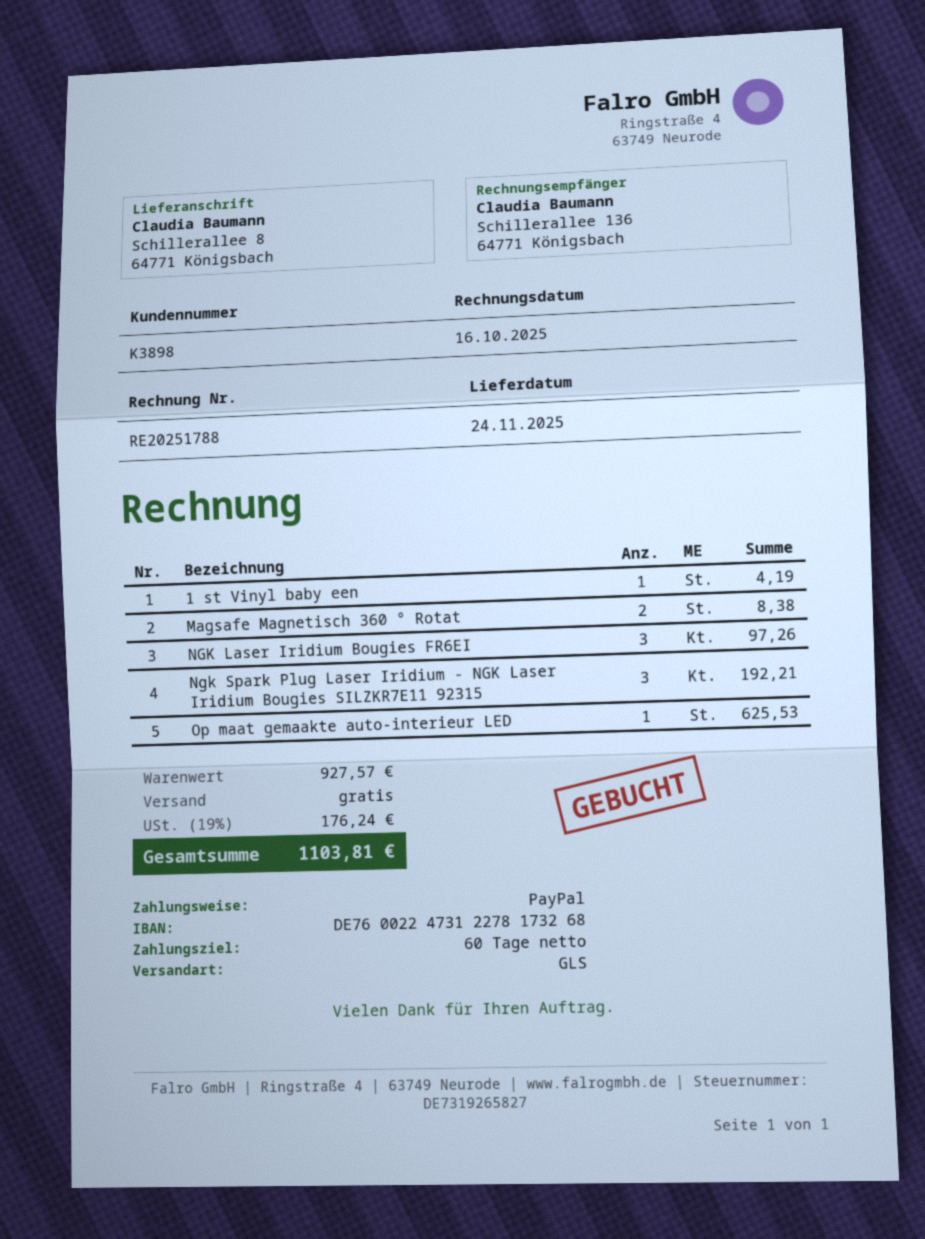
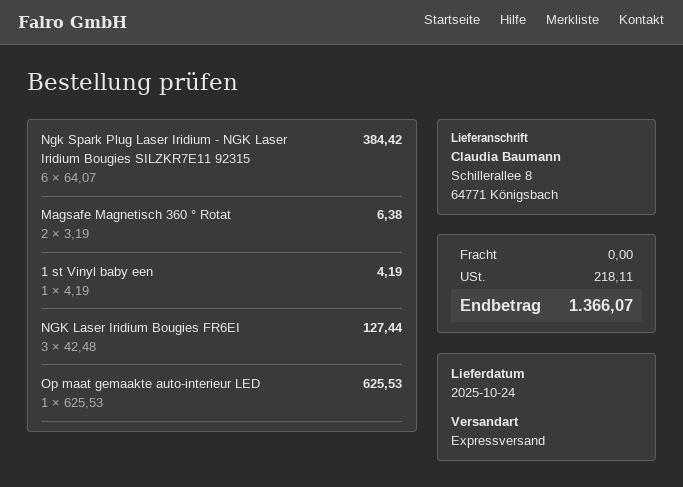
delivery date: 2025-11-24 -> 2025-10-24
shipping method: GLS -> express
Magsafe Magnetisch 360 ° Rotat: 2 for 8.38 -> 2 for 6.38
NGK Laser Iridium Bougies FR6EI: 3 for 97.26 -> 3 for 127.44
Ngk Spark Plug Laser Iridium - NGK Laser Iridium Bougies SILZKR7E11 92315: 3 for 192.21 -> 6 for 384.42
tax: 176.24 -> 218.11
total: 1103.81 -> 1366.07

